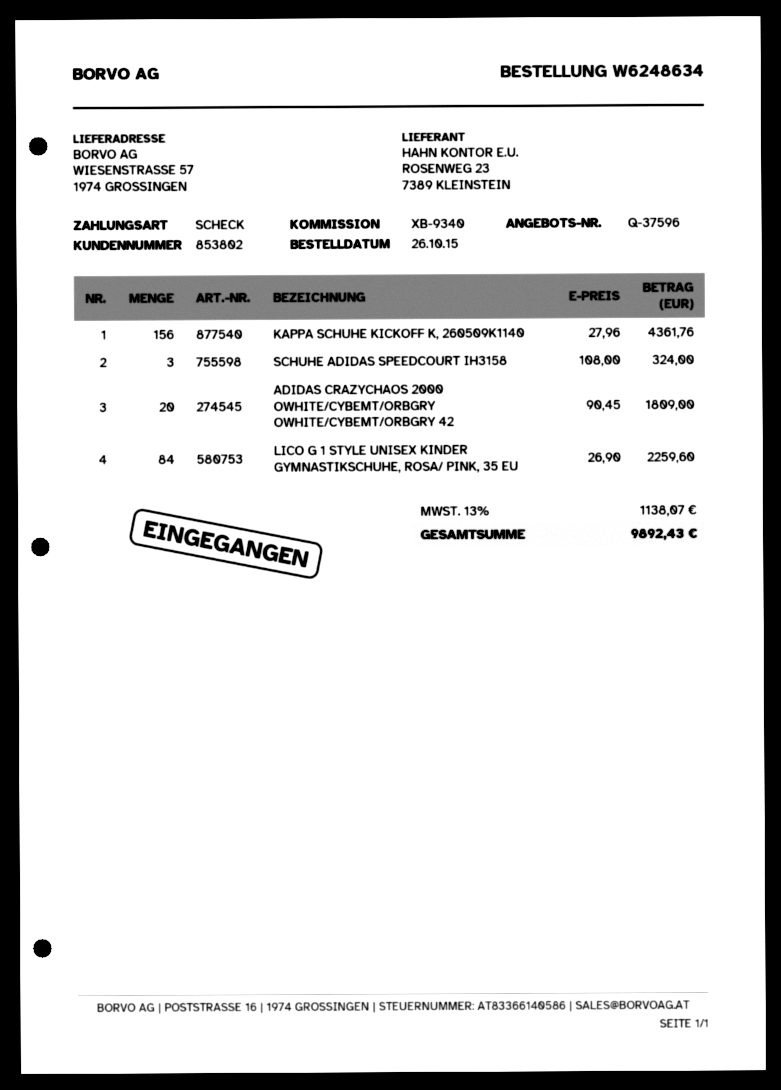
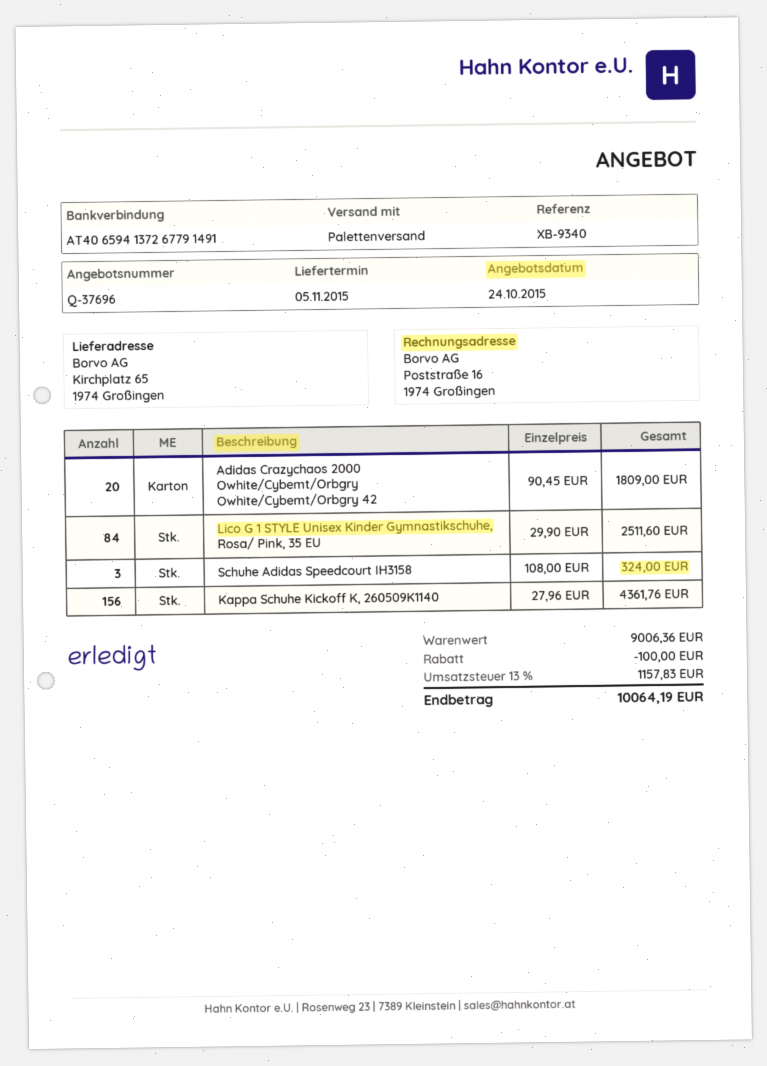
quote number: Q-37596 -> Q-37696
ship to: WIESENSTRASSE 57, 1974 GROSSINGEN -> Kirchplatz 65, 1974 Großingen
LICO G 1 STYLE UNISEX KINDER GYMNASTIKSCHUHE, ROSA/ PINK, 35 EU: 84 x 26.90 = 2259.60 -> 84 x 29.90 = 2511.60
discount: none -> 100.00
tax: 13% = 1138.07 -> 13% = 1157.83
total: 9892.43 -> 10064.19

